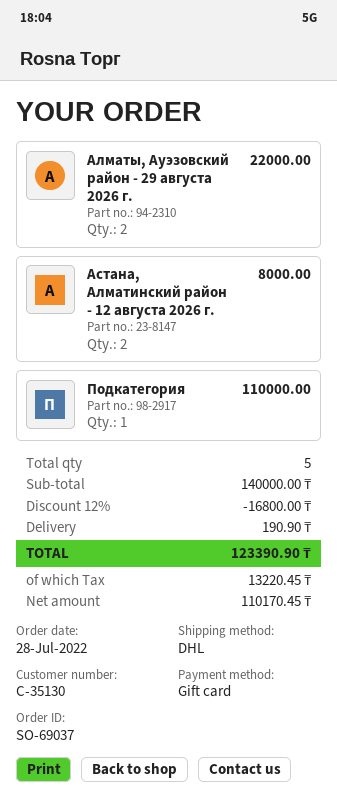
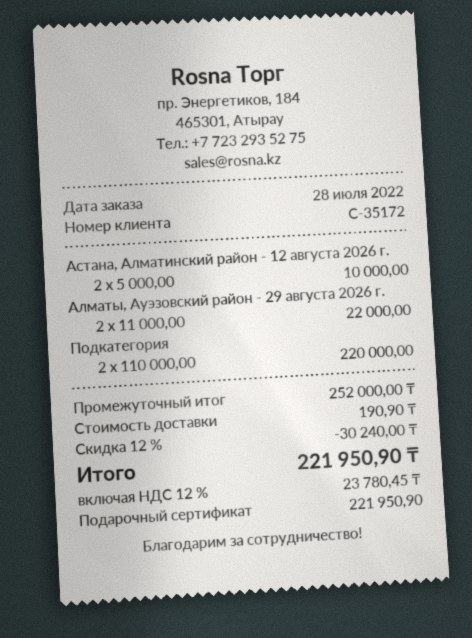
customer number: C-35130 -> C-35172
Астана, Алматинский район - 12 августа 2026 г.: 2 for 8000.00 -> 2 for 10000.00
Подкатегория: 1 for 110000.00 -> 2 for 220000.00
subtotal: 140000.00 -> 252000.00
discount: 12% = 16800.00 -> 12% = 30240.00
tax: 13220.45 -> 23780.45
total: 123390.90 -> 221950.90

